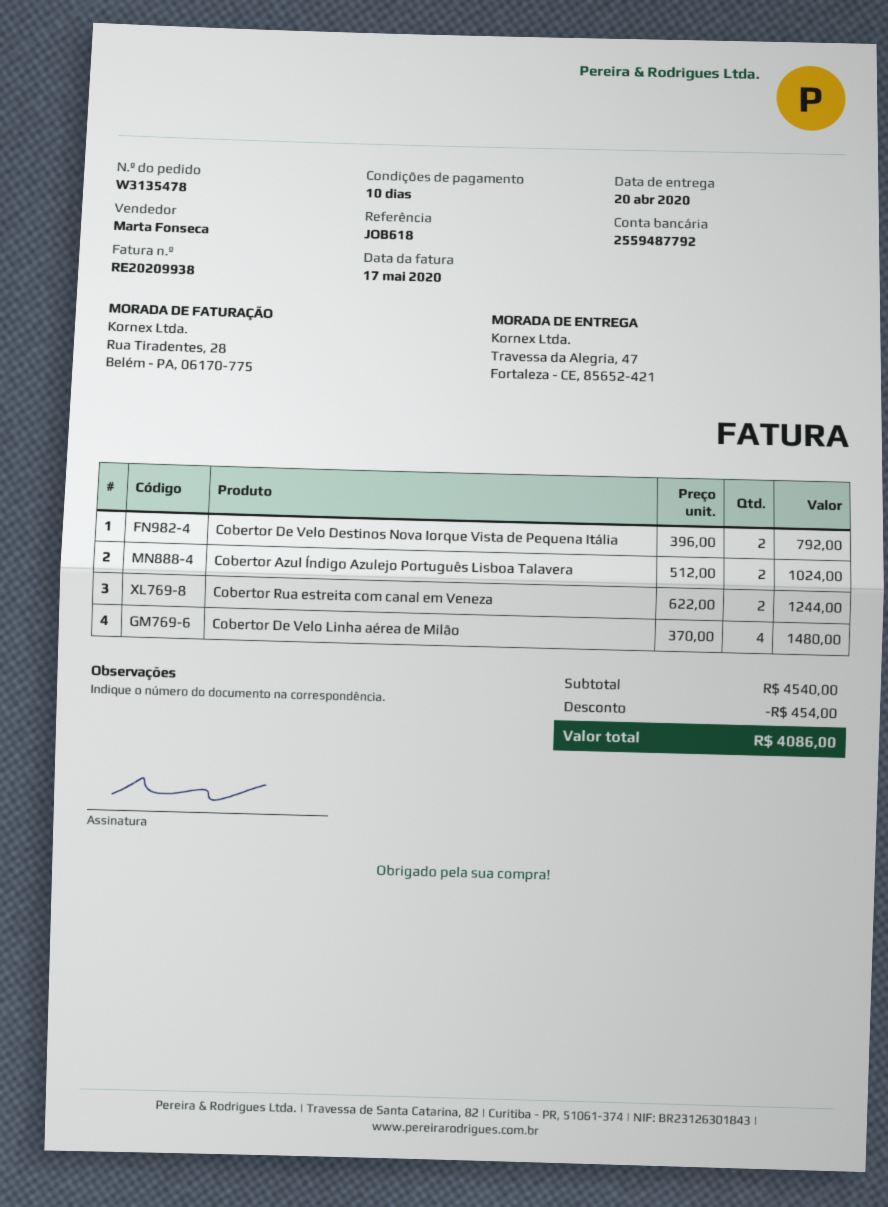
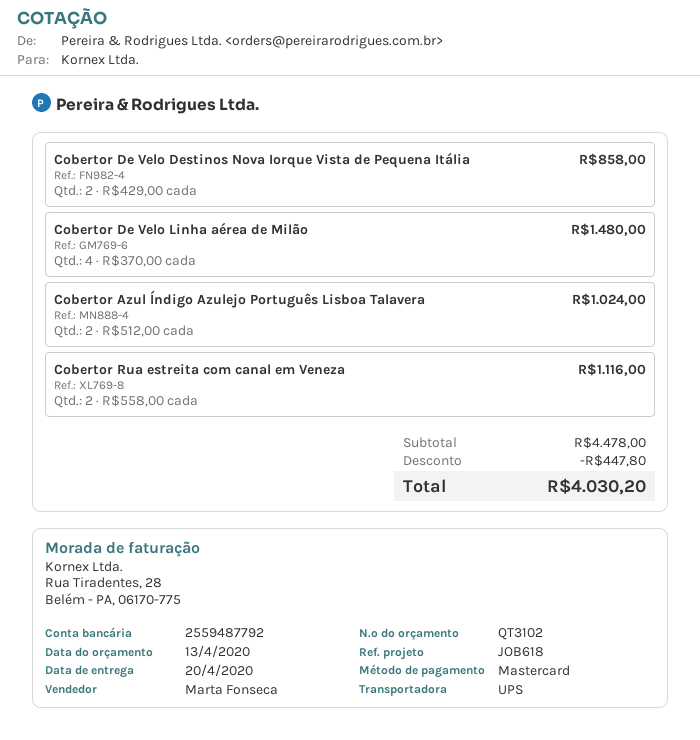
Cobertor De Velo Destinos Nova Iorque Vista de Pequena Itália: 2 x 396.00 = 792.00 -> 2 x 429.00 = 858.00
Cobertor Rua estreita com canal em Veneza: 2 x 622.00 = 1244.00 -> 2 x 558.00 = 1116.00
subtotal: 4540.00 -> 4478.00
discount: 454.00 -> 447.80
total: 4086.00 -> 4030.20

